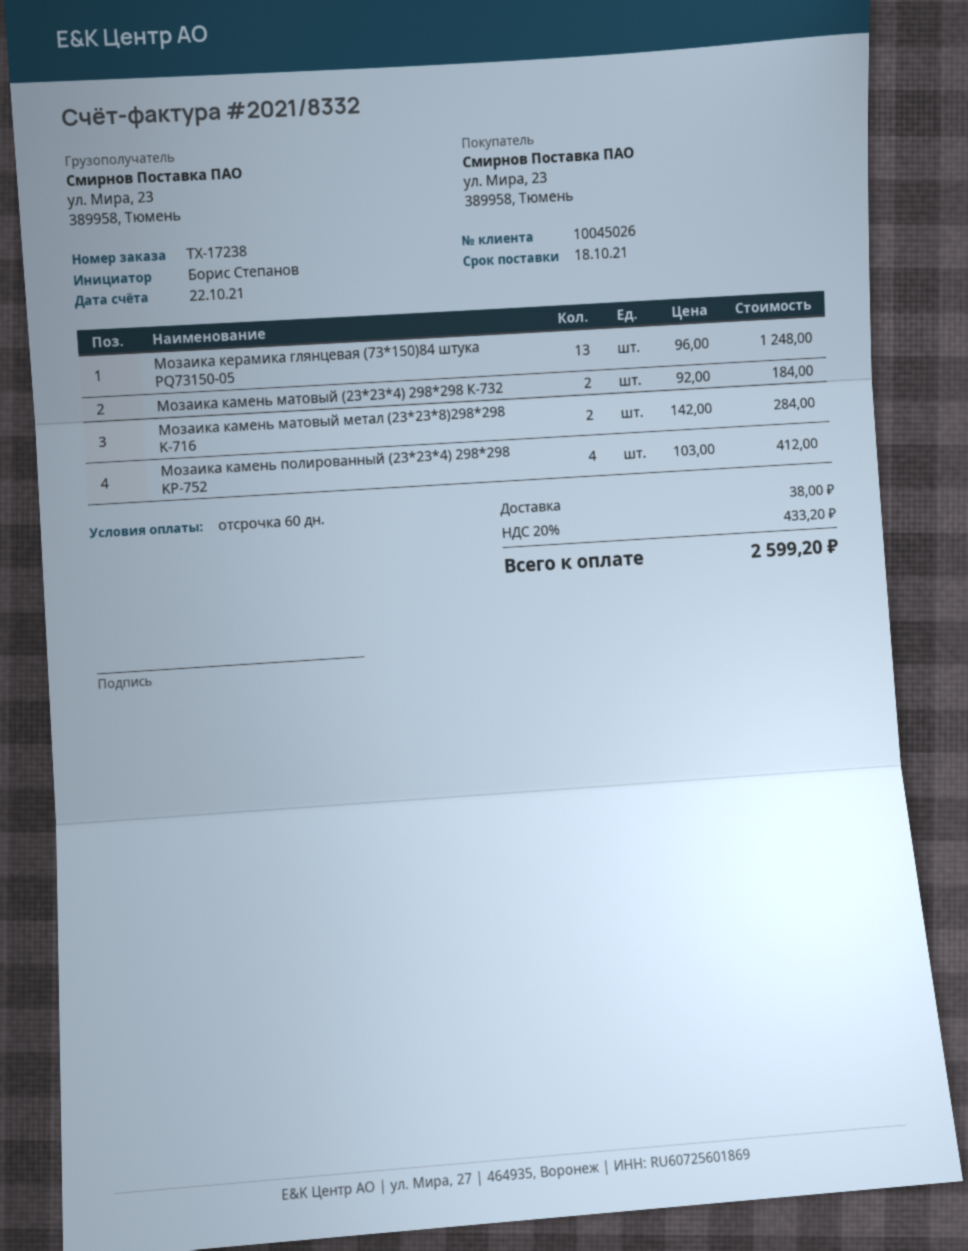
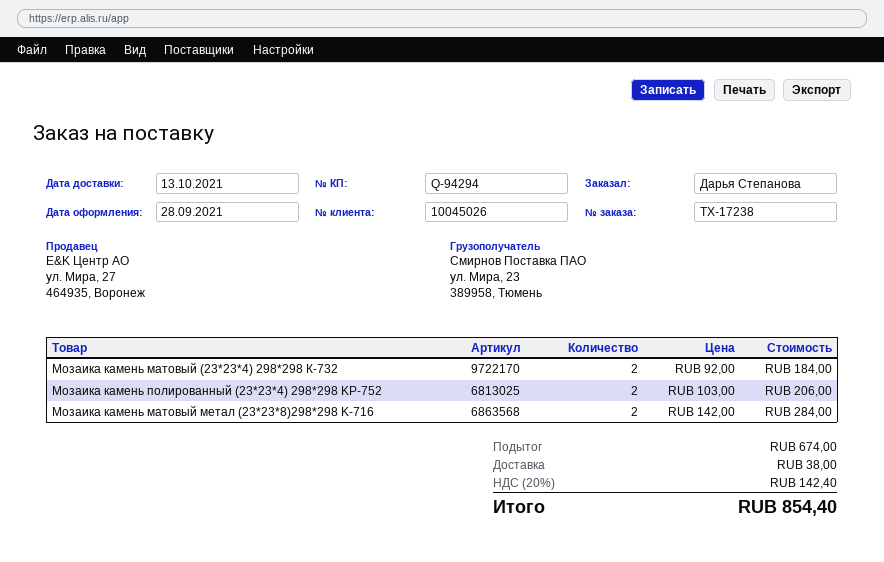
delivery date: 2021-10-18 -> 2021-10-13
ordered by: Борис Степанов -> Дарья Степанова
Мозаика керамика глянцевая (73*150)84 штука PQ73150-05: 13 x 96.00 = 1248.00 -> none
Мозаика камень полированный (23*23*4) 298*298 KP-752: 4 x 103.00 = 412.00 -> 2 x 103.00 = 206.00
tax: 20% = 433.20 -> 20% = 142.40
total: 2599.20 -> 854.40

